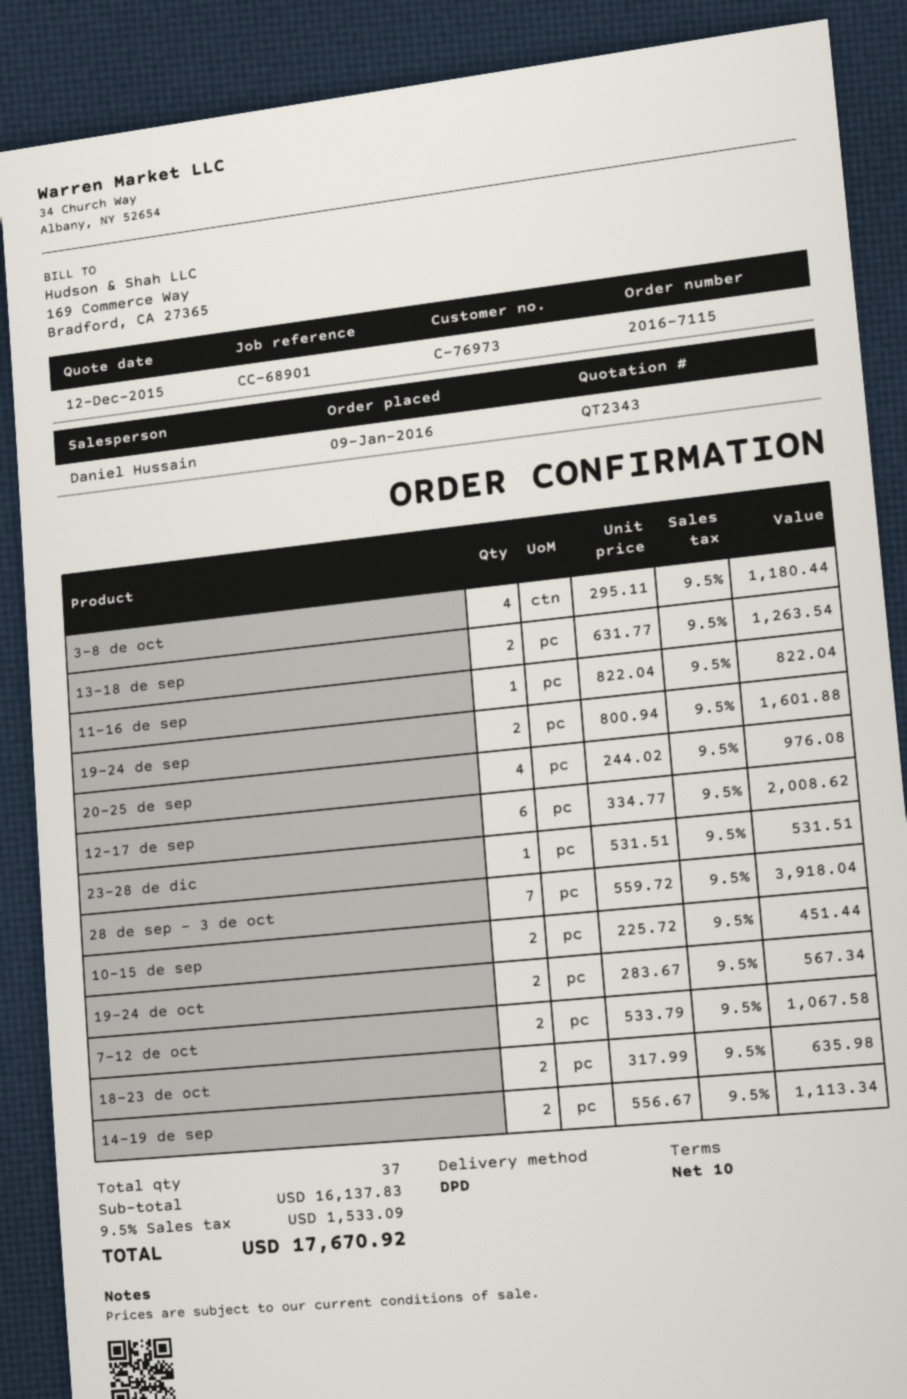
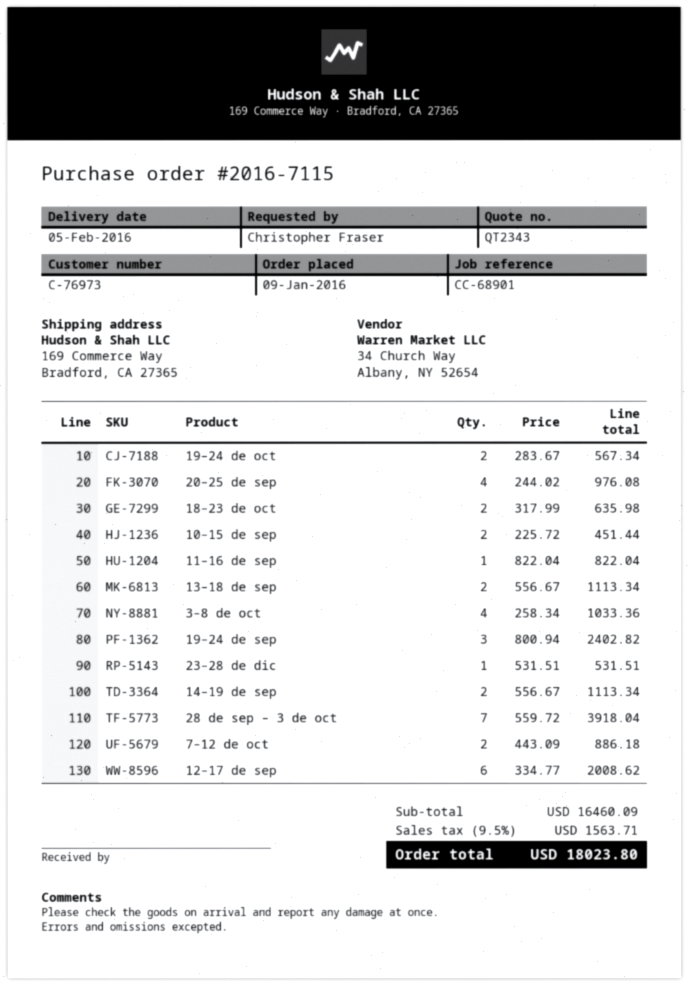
3–8 de oct: 4 x 295.11 = 1180.44 -> 4 x 258.34 = 1033.36
13–18 de sep: 2 x 631.77 = 1263.54 -> 2 x 556.67 = 1113.34
19–24 de sep: 2 x 800.94 = 1601.88 -> 3 x 800.94 = 2402.82
7–12 de oct: 2 x 533.79 = 1067.58 -> 2 x 443.09 = 886.18
subtotal: 16137.83 -> 16460.09
tax: 9.5% = 1533.09 -> 9.5% = 1563.71
total: 17670.92 -> 18023.80

